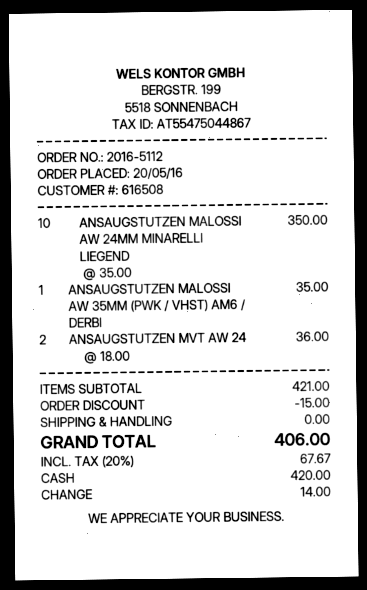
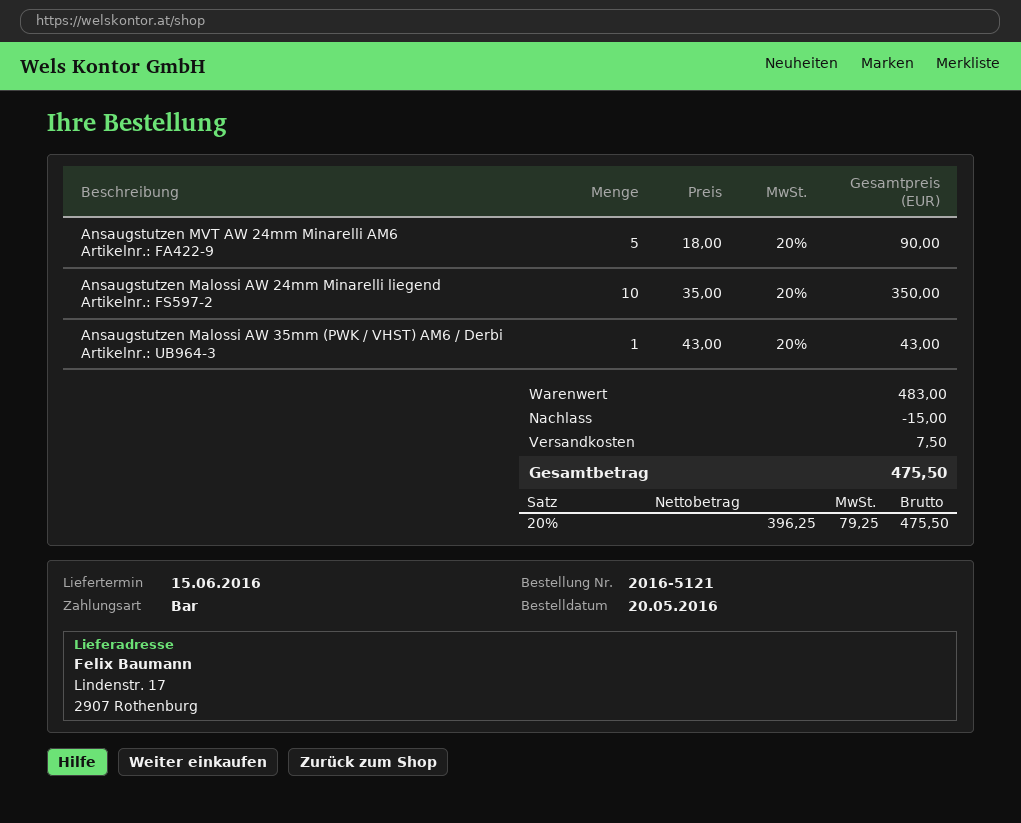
order number: 2016-5112 -> 2016-5121
ANSAUGSTUTZEN MALOSSI AW 35MM (PWK / VHST) AM6 / DERBI: 1 x 35.00 = 35.00 -> 1 x 43.00 = 43.00
ANSAUGSTUTZEN MVT AW 24: 2 x 18.00 = 36.00 -> 5 x 18.00 = 90.00
subtotal: 421.00 -> 483.00
shipping: 0.00 -> 7.50
tax: 20% = 67.67 -> 20% = 79.25
total: 406.00 -> 475.50

